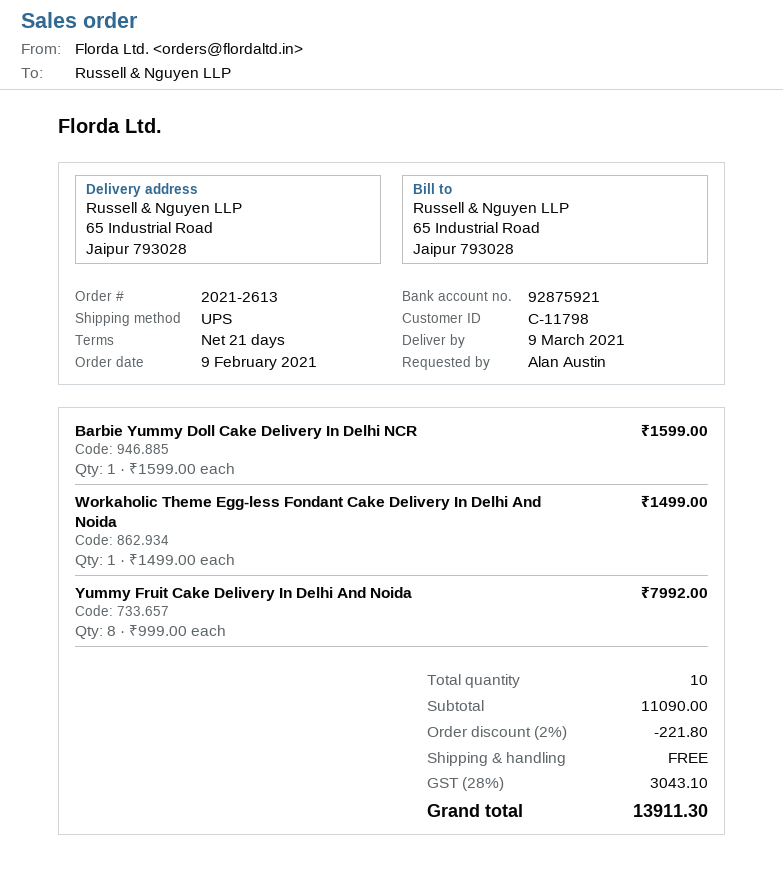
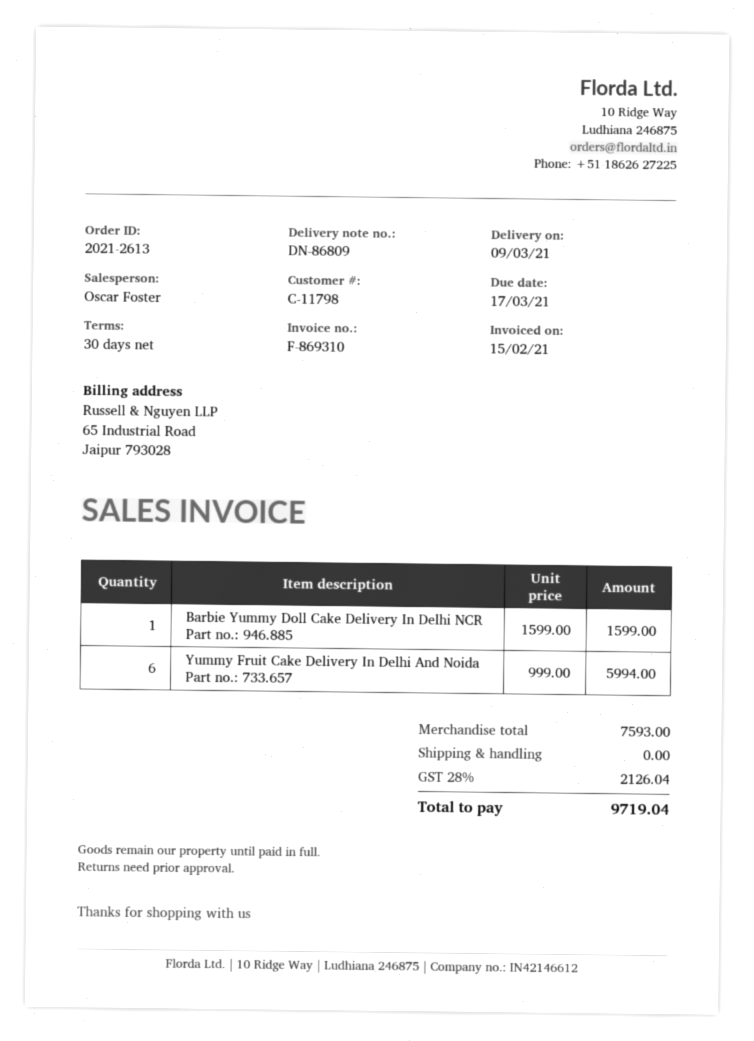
payment terms: 21 days -> 30 days
Workaholic Theme Egg-less Fondant Cake Delivery In Delhi And Noida: 1 x 1499.00 = 1499.00 -> none
Yummy Fruit Cake Delivery In Delhi And Noida: 8 x 999.00 = 7992.00 -> 6 x 999.00 = 5994.00
subtotal: 11090.00 -> 7593.00
discount: 2% = 221.80 -> none
tax: 28% = 3043.10 -> 28% = 2126.04
total: 13911.30 -> 9719.04

